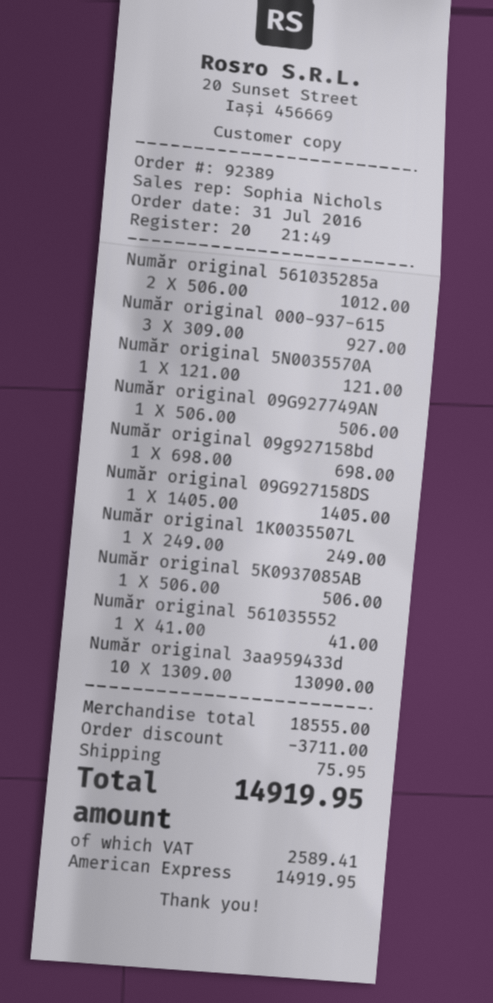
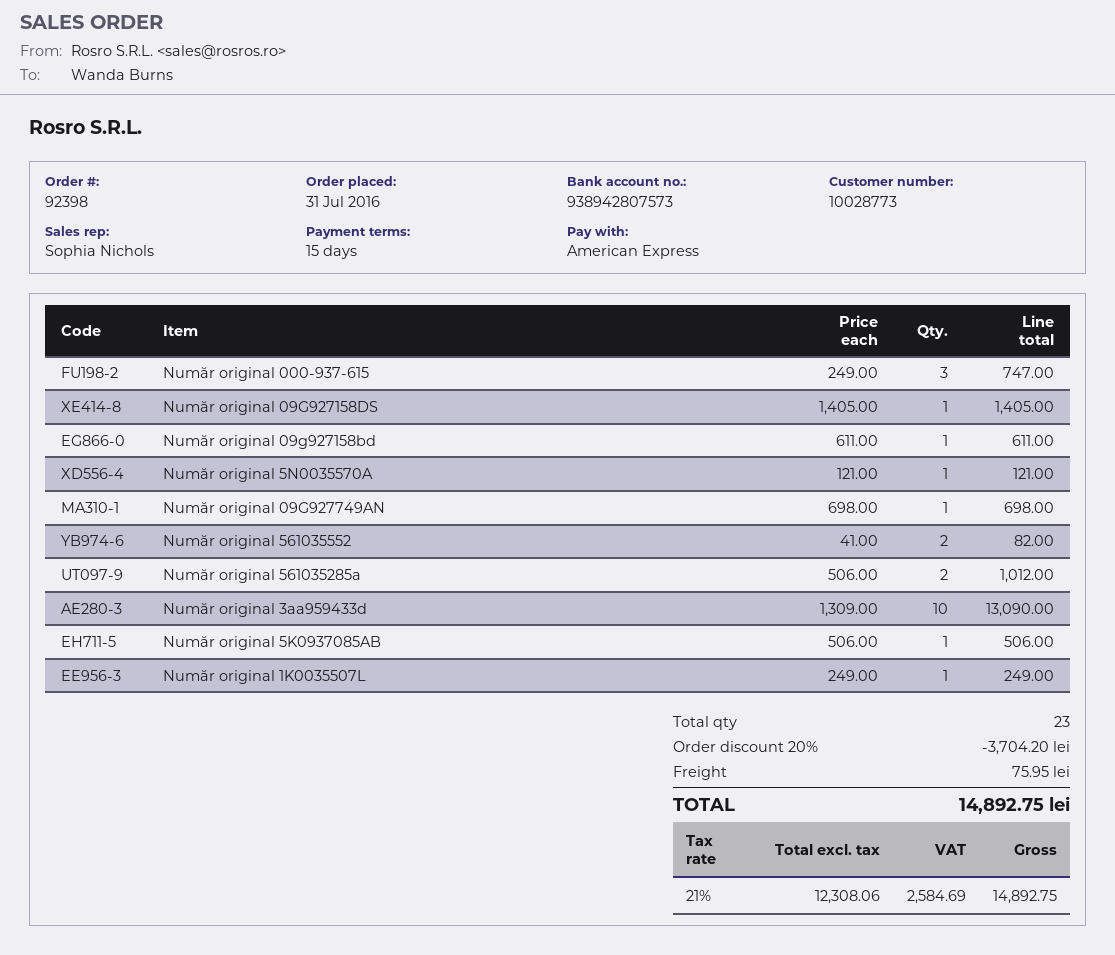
order number: 92389 -> 92398
Număr original 000-937-615: 3 x 309.00 = 927.00 -> 3 x 249.00 = 747.00
Număr original 09G927749AN: 1 x 506.00 = 506.00 -> 1 x 698.00 = 698.00
Număr original 09g927158bd: 1 x 698.00 = 698.00 -> 1 x 611.00 = 611.00
Număr original 561035552: 1 x 41.00 = 41.00 -> 2 x 41.00 = 82.00
discount: 3711.00 -> 3704.20
tax: 2589.41 -> 2584.69
total: 14919.95 -> 14892.75

